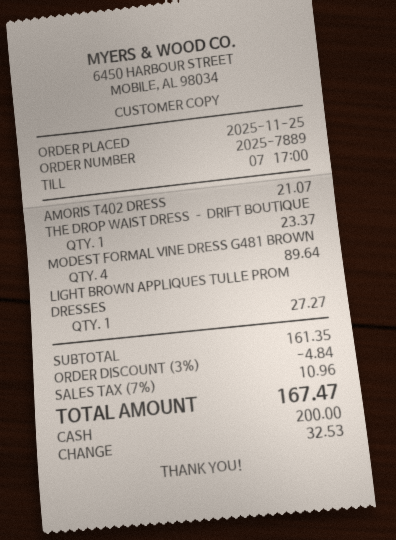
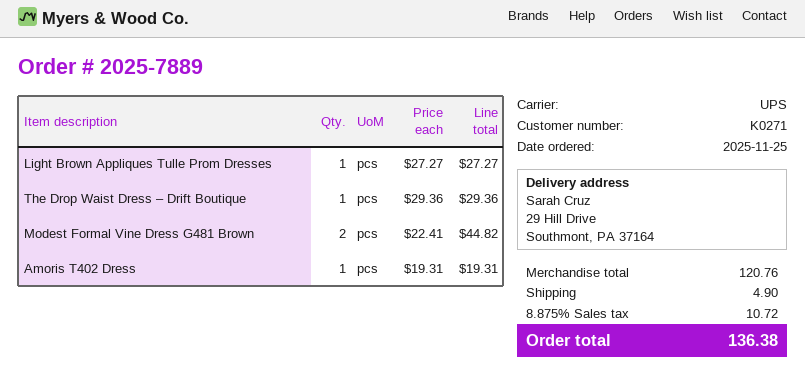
AMORIS T402 DRESS: 1 for 21.07 -> 1 for 19.31
THE DROP WAIST DRESS – DRIFT BOUTIQUE: 1 for 23.37 -> 1 for 29.36
MODEST FORMAL VINE DRESS G481 BROWN: 4 for 89.64 -> 2 for 44.82
subtotal: 161.35 -> 120.76
discount: 3% = 4.84 -> none
shipping: none -> 4.90
tax: 7% = 10.96 -> 8.875% = 10.72
total: 167.47 -> 136.38

